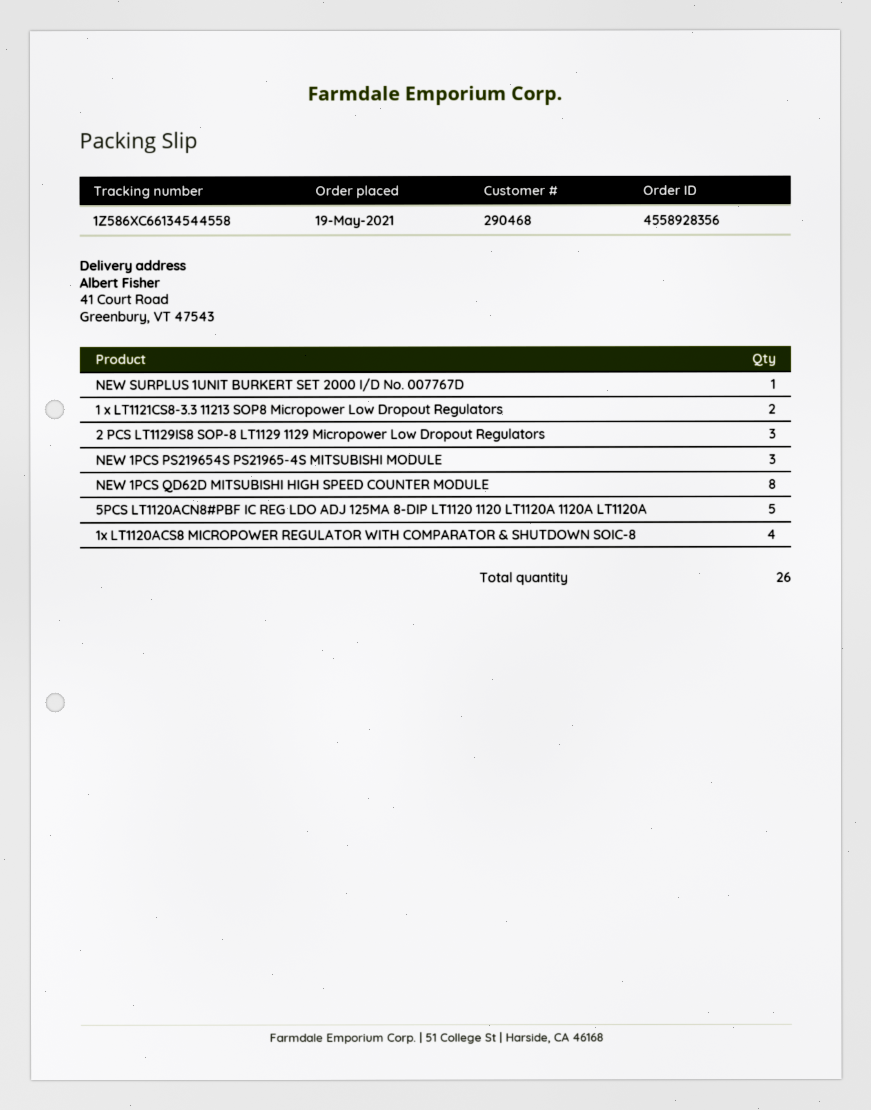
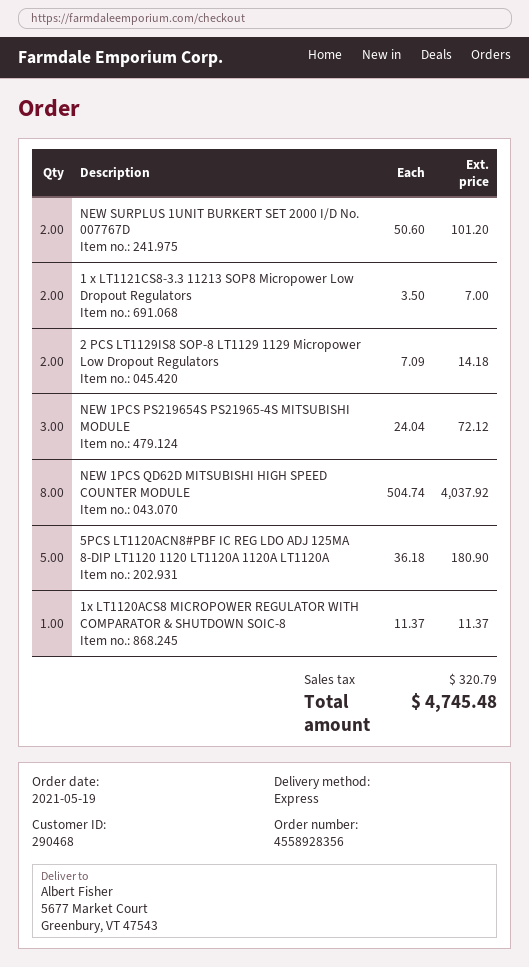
ship to: 41 Court Road, Greenbury, VT 47543 -> 5677 Market Court, Greenbury, VT 47543
NEW SURPLUS 1UNIT BURKERT SET 2000 I/D No. 007767D: 1 -> 2
2 PCS LT1129IS8 SOP-8 LT1129 1129 Micropower Low Dropout Regulators: 3 -> 2
1x LT1120ACS8 MICROPOWER REGULATOR WITH COMPARATOR & SHUTDOWN SOIC-8: 4 -> 1

